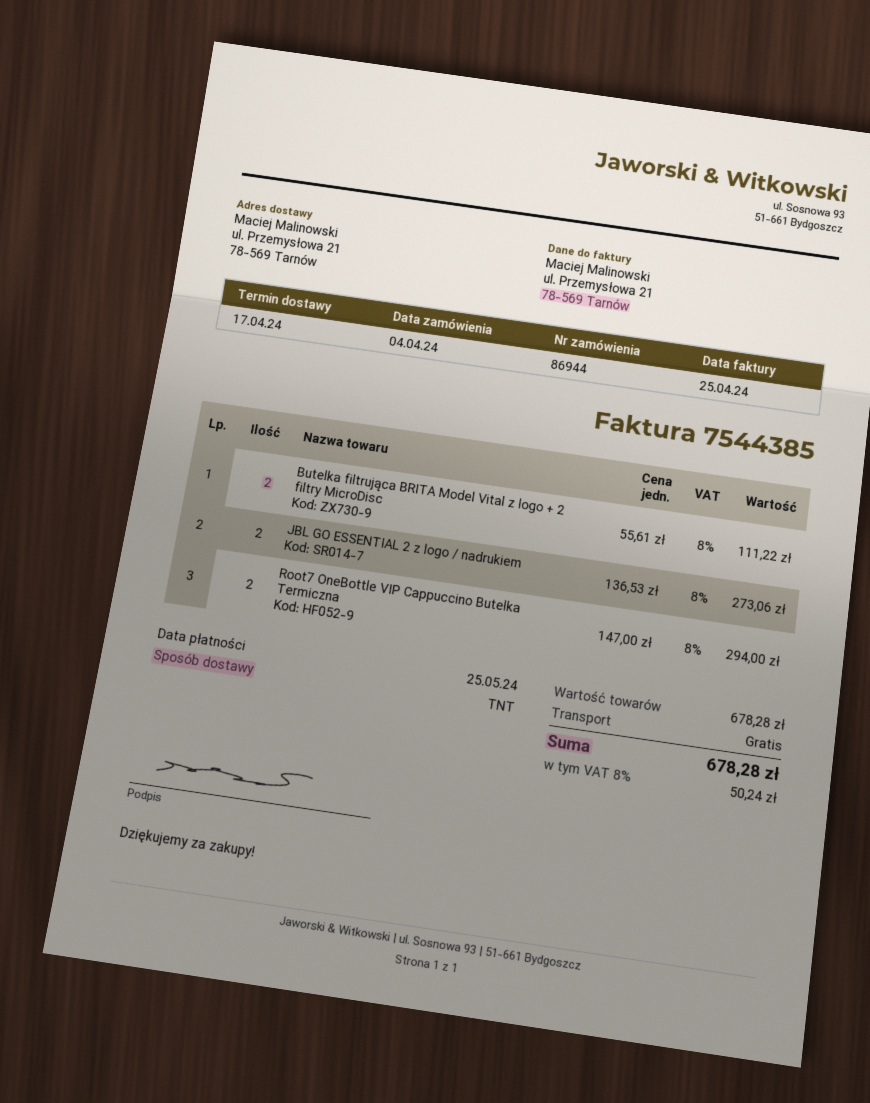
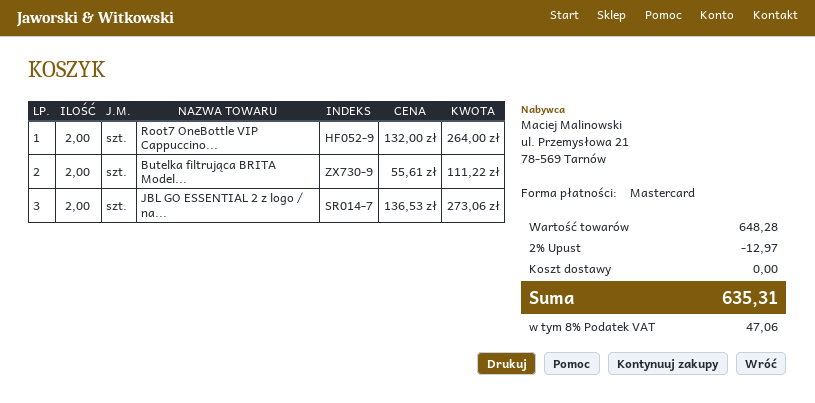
Root7 OneBottle VIP Cappuccino Butelka Termiczna: 2 x 147.00 = 294.00 -> 2 x 132.00 = 264.00
subtotal: 678.28 -> 648.28
discount: none -> 2% = 12.97
tax: 8% = 50.24 -> 8% = 47.06
total: 678.28 -> 635.31

